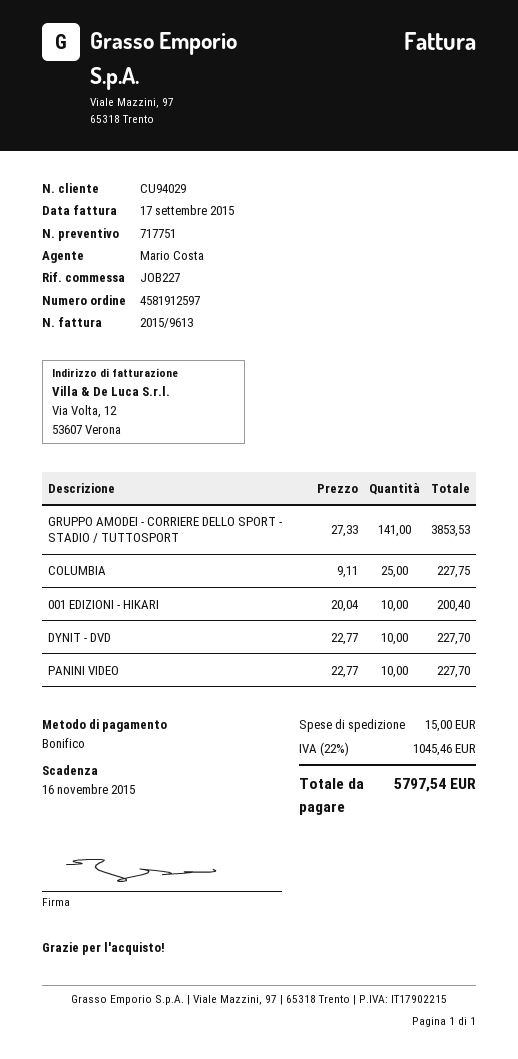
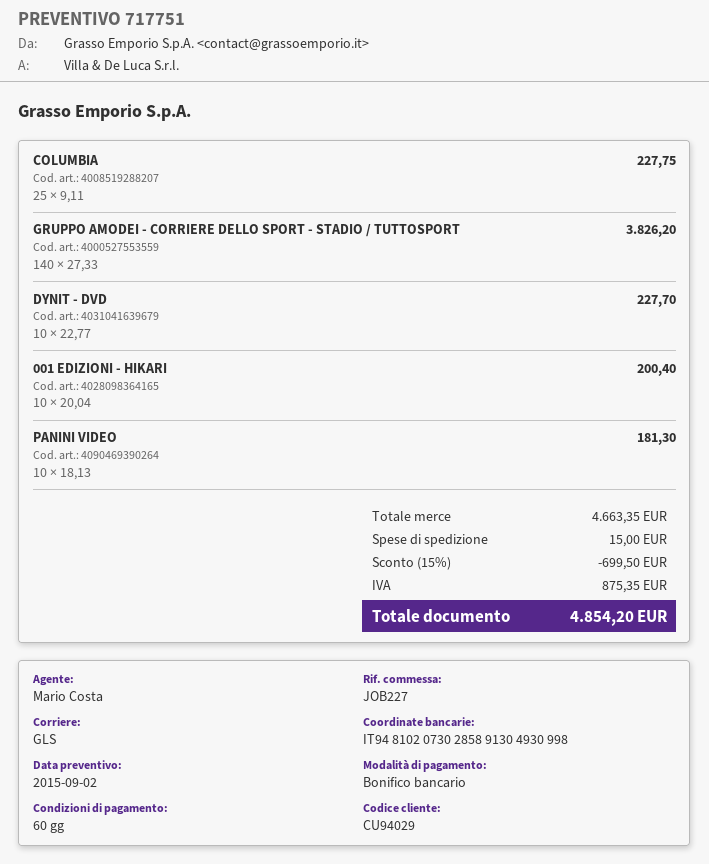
GRUPPO AMODEI - CORRIERE DELLO SPORT - STADIO / TUTTOSPORT: 141 x 27.33 = 3853.53 -> 140 x 27.33 = 3826.20
PANINI VIDEO: 10 x 22.77 = 227.70 -> 10 x 18.13 = 181.30
discount: none -> 15% = 699.50
tax: 1045.46 -> 875.35
total: 5797.54 -> 4854.20

